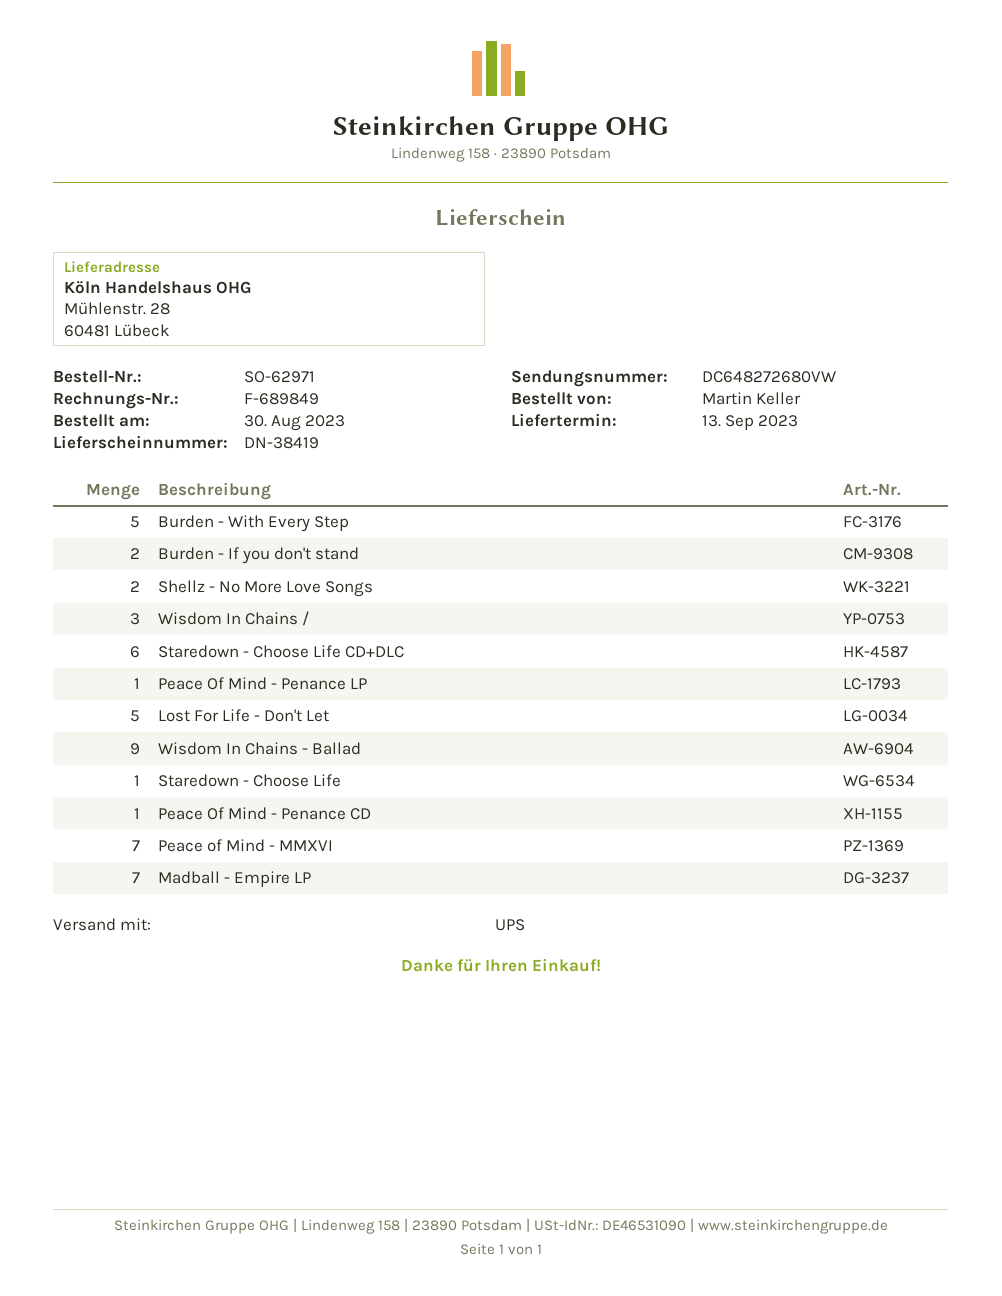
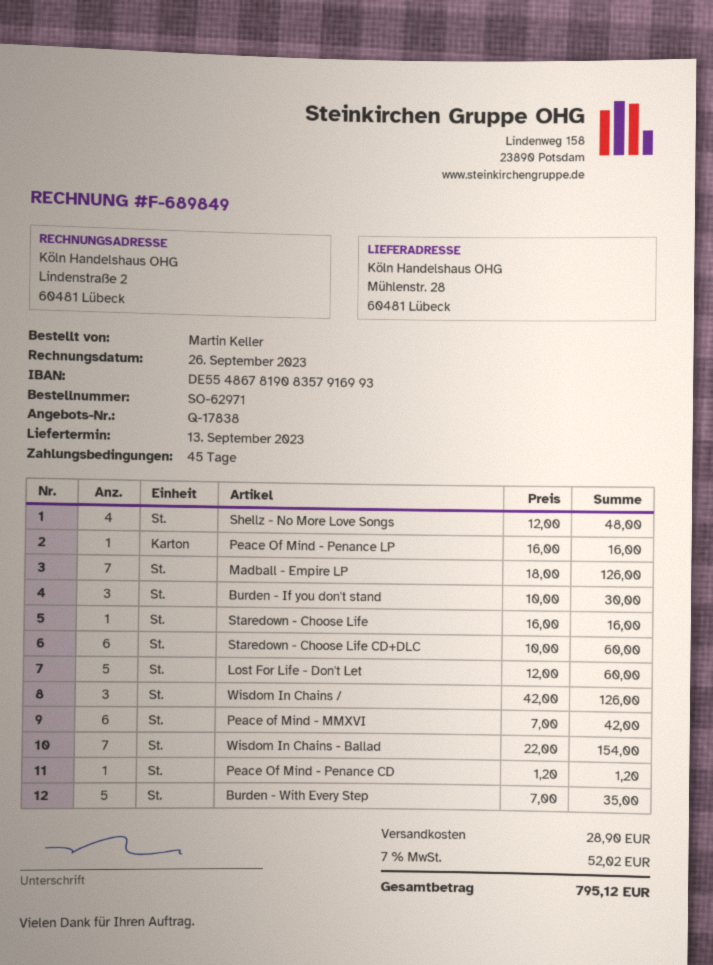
Burden - If you don't stand: 2 -> 3
Shellz - No More Love Songs: 2 -> 4
Wisdom In Chains - Ballad: 9 -> 7
Peace of Mind - MMXVI: 7 -> 6

